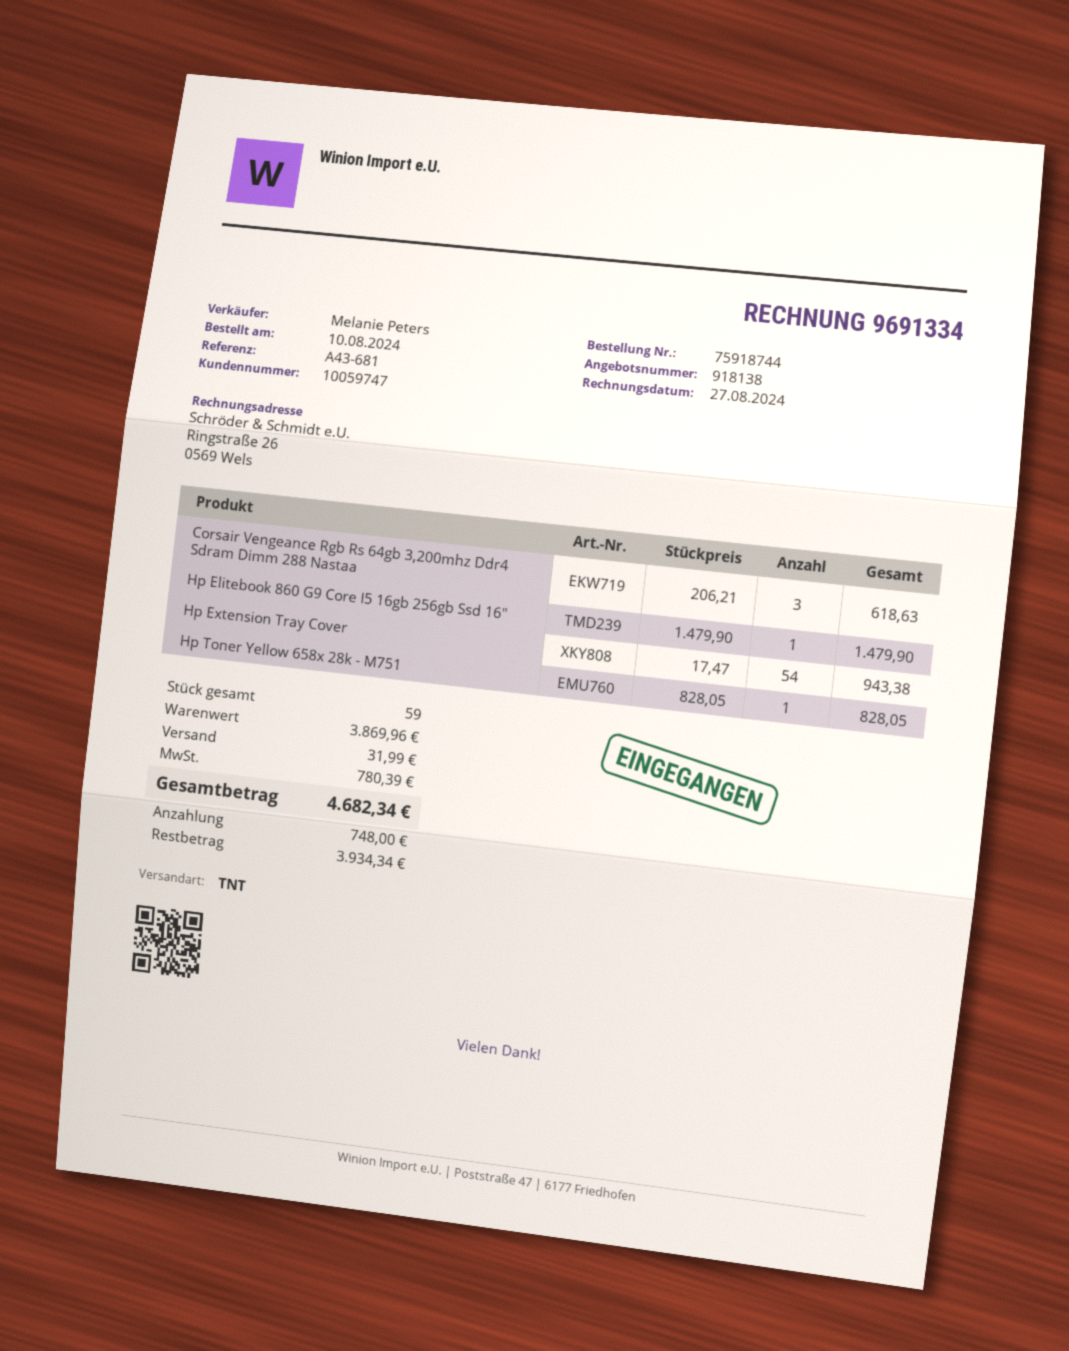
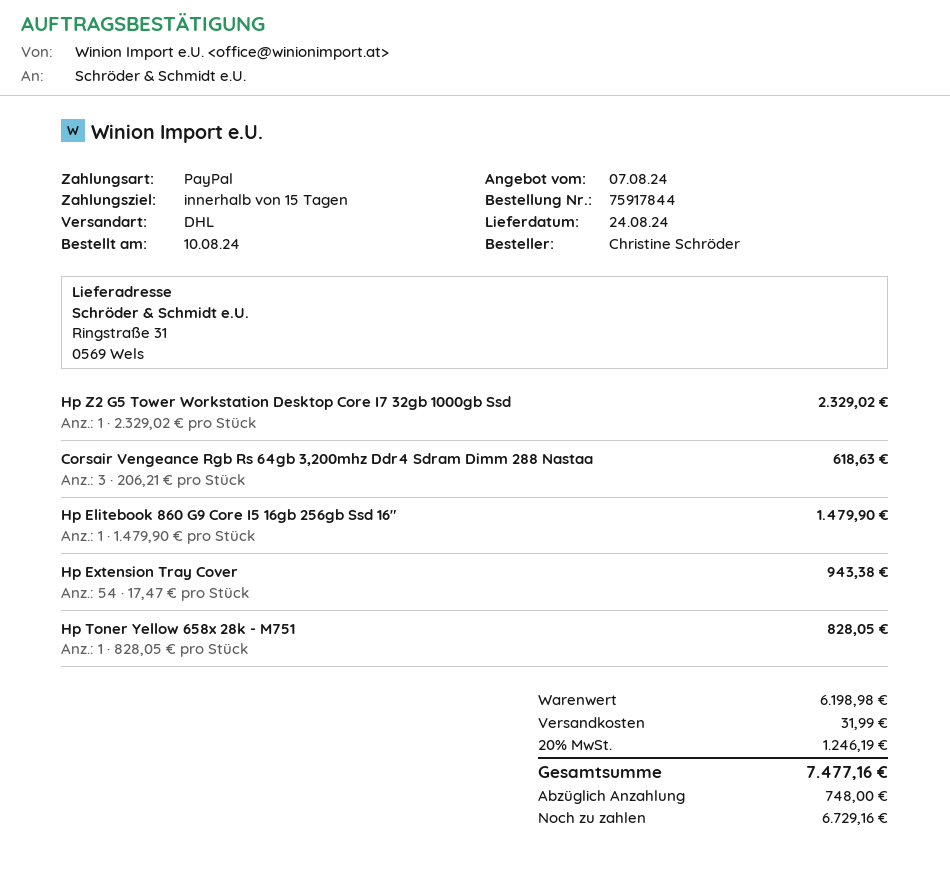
order number: 75918744 -> 75917844
shipping method: TNT -> DHL
Hp Z2 G5 Tower Workstation Desktop Core I7 32gb 1000gb Ssd: none -> 1 x 2329.02 = 2329.02
subtotal: 3869.96 -> 6198.98
tax: 780.39 -> 1246.19
total: 4682.34 -> 7477.16
balance: 3934.34 -> 6729.16

